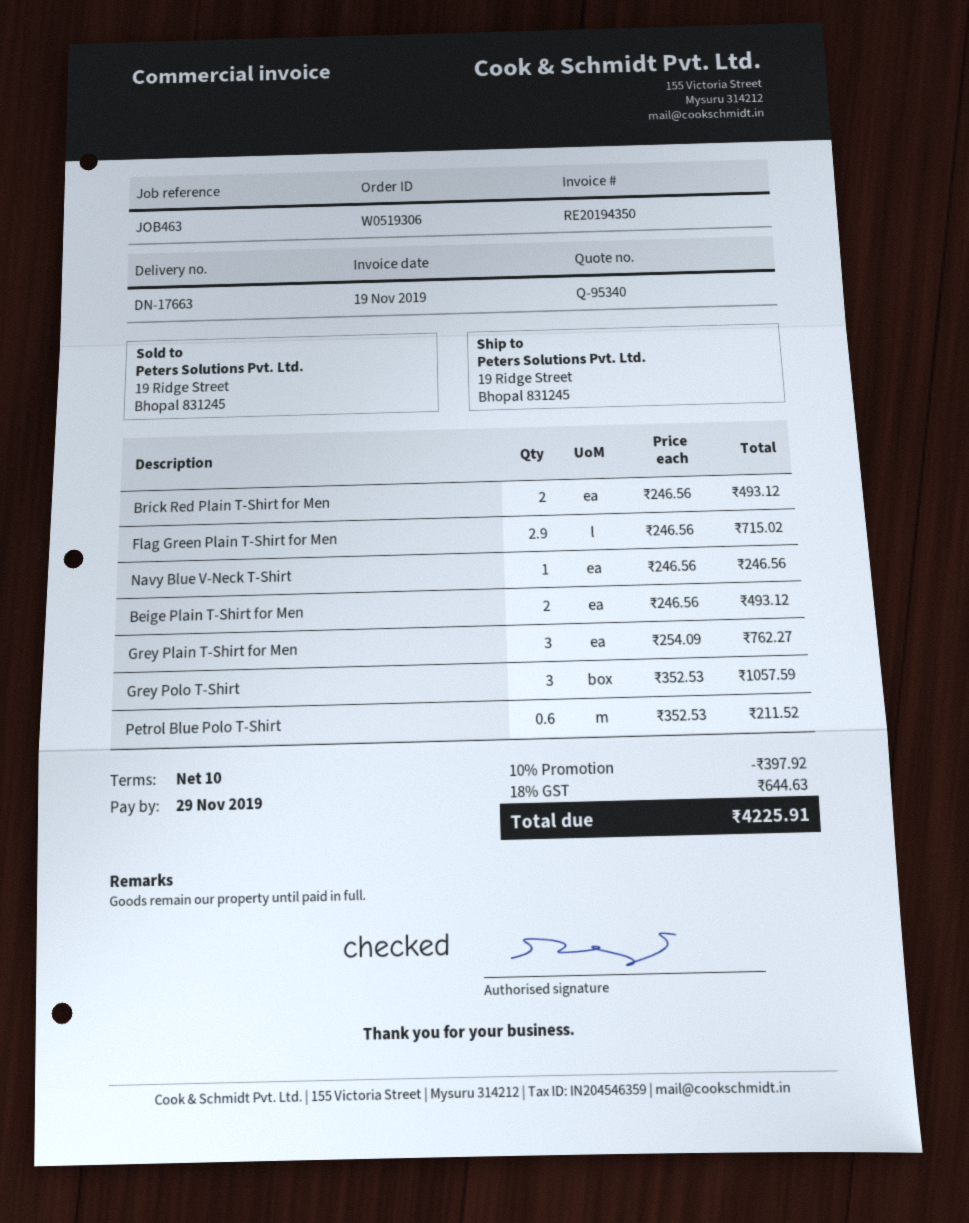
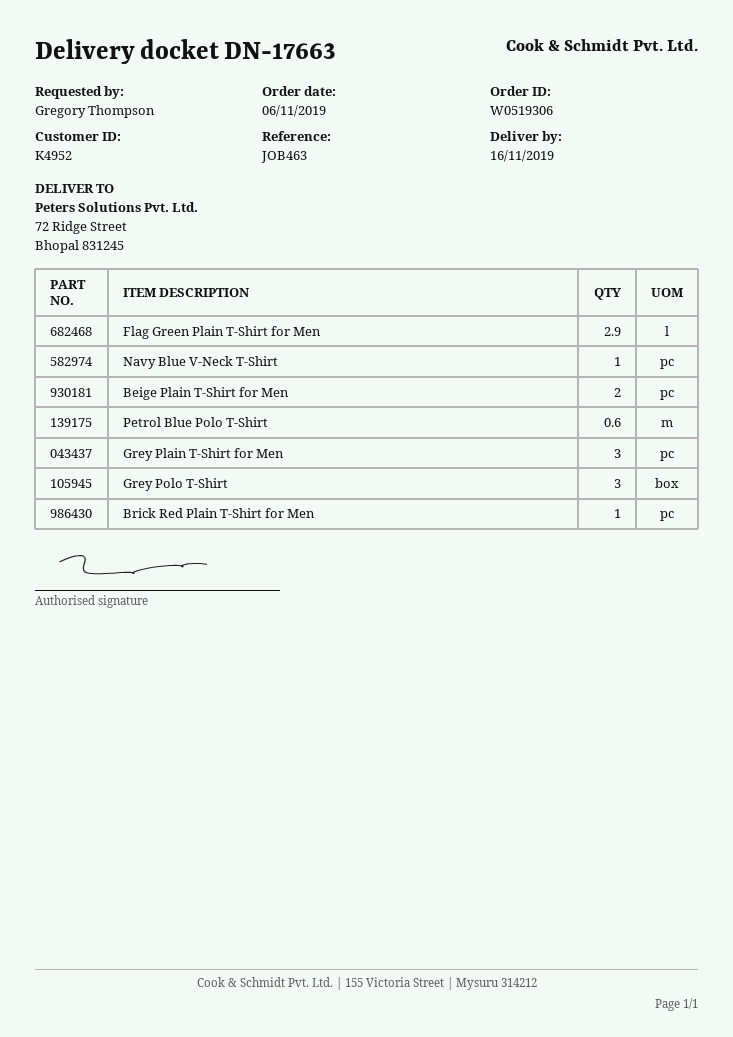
ship to: 19 Ridge Street, Bhopal 831245 -> 72 Ridge Street, Bhopal 831245
Brick Red Plain T-Shirt for Men: 2 -> 1

